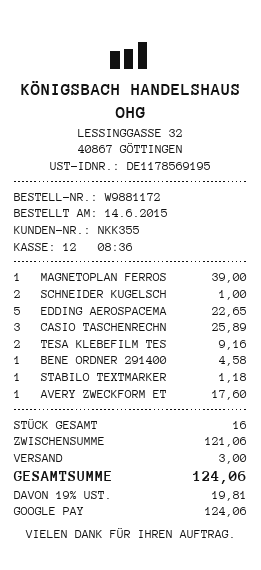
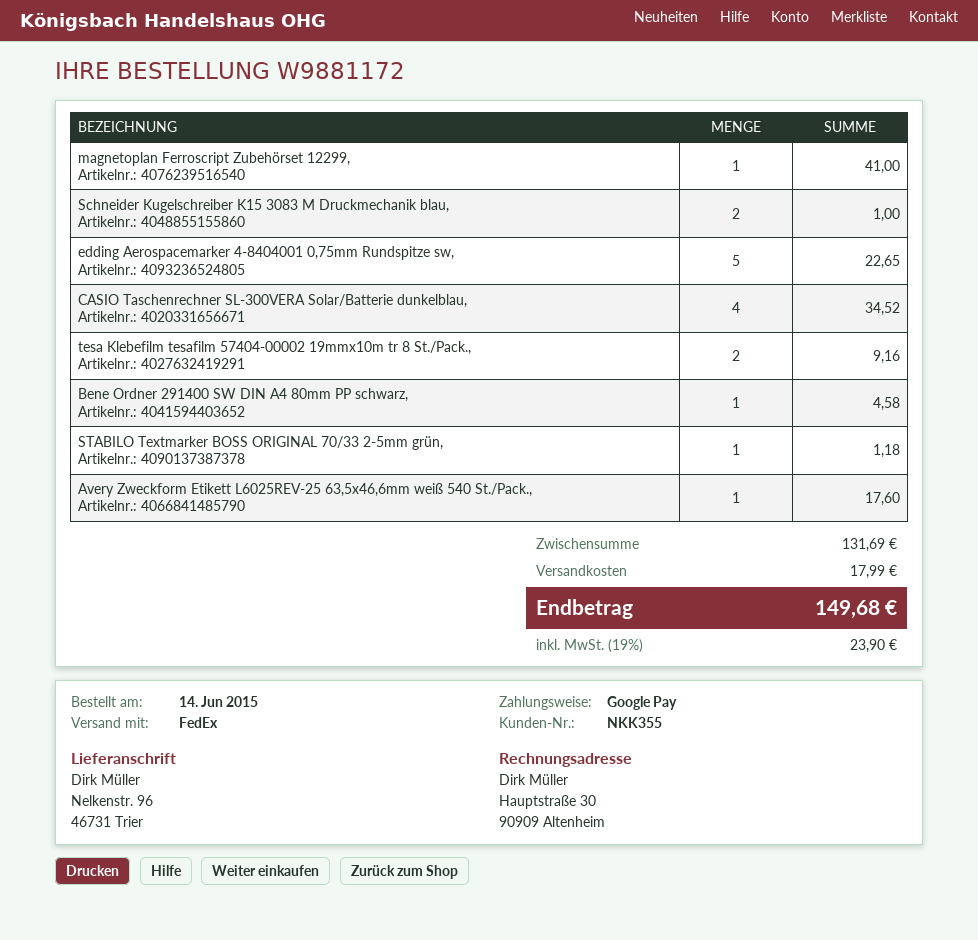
MAGNETOPLAN FERROS: 1 for 39.00 -> 1 for 41.00
CASIO TASCHENRECHN: 3 for 25.89 -> 4 for 34.52
subtotal: 121.06 -> 131.69
shipping: 3.00 -> 17.99
tax: 19% = 19.81 -> 19% = 23.90
total: 124.06 -> 149.68

